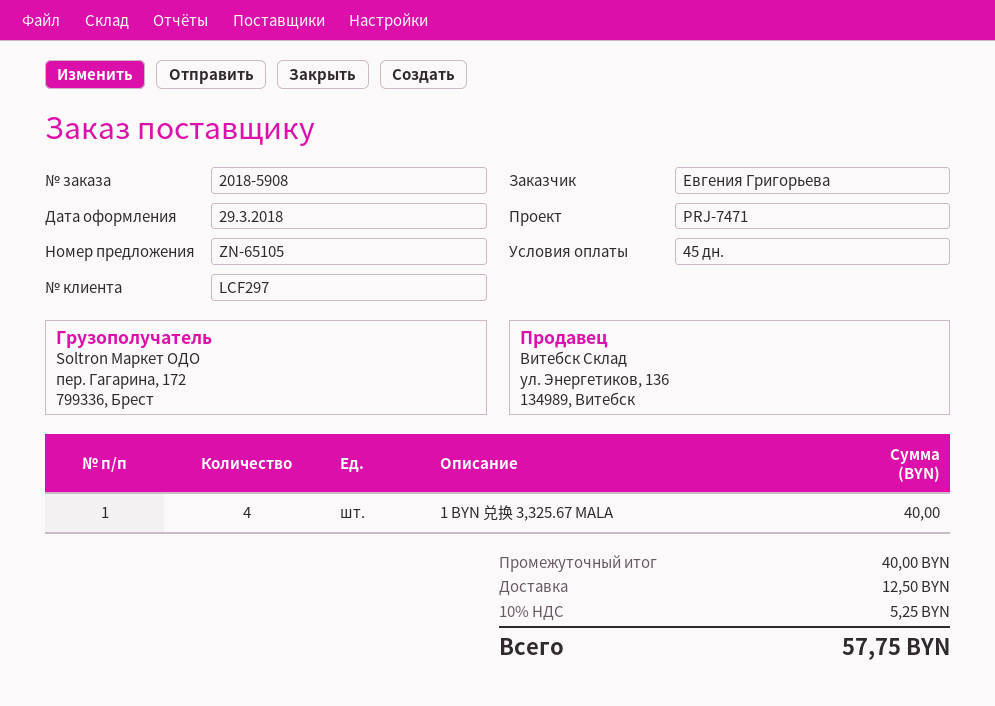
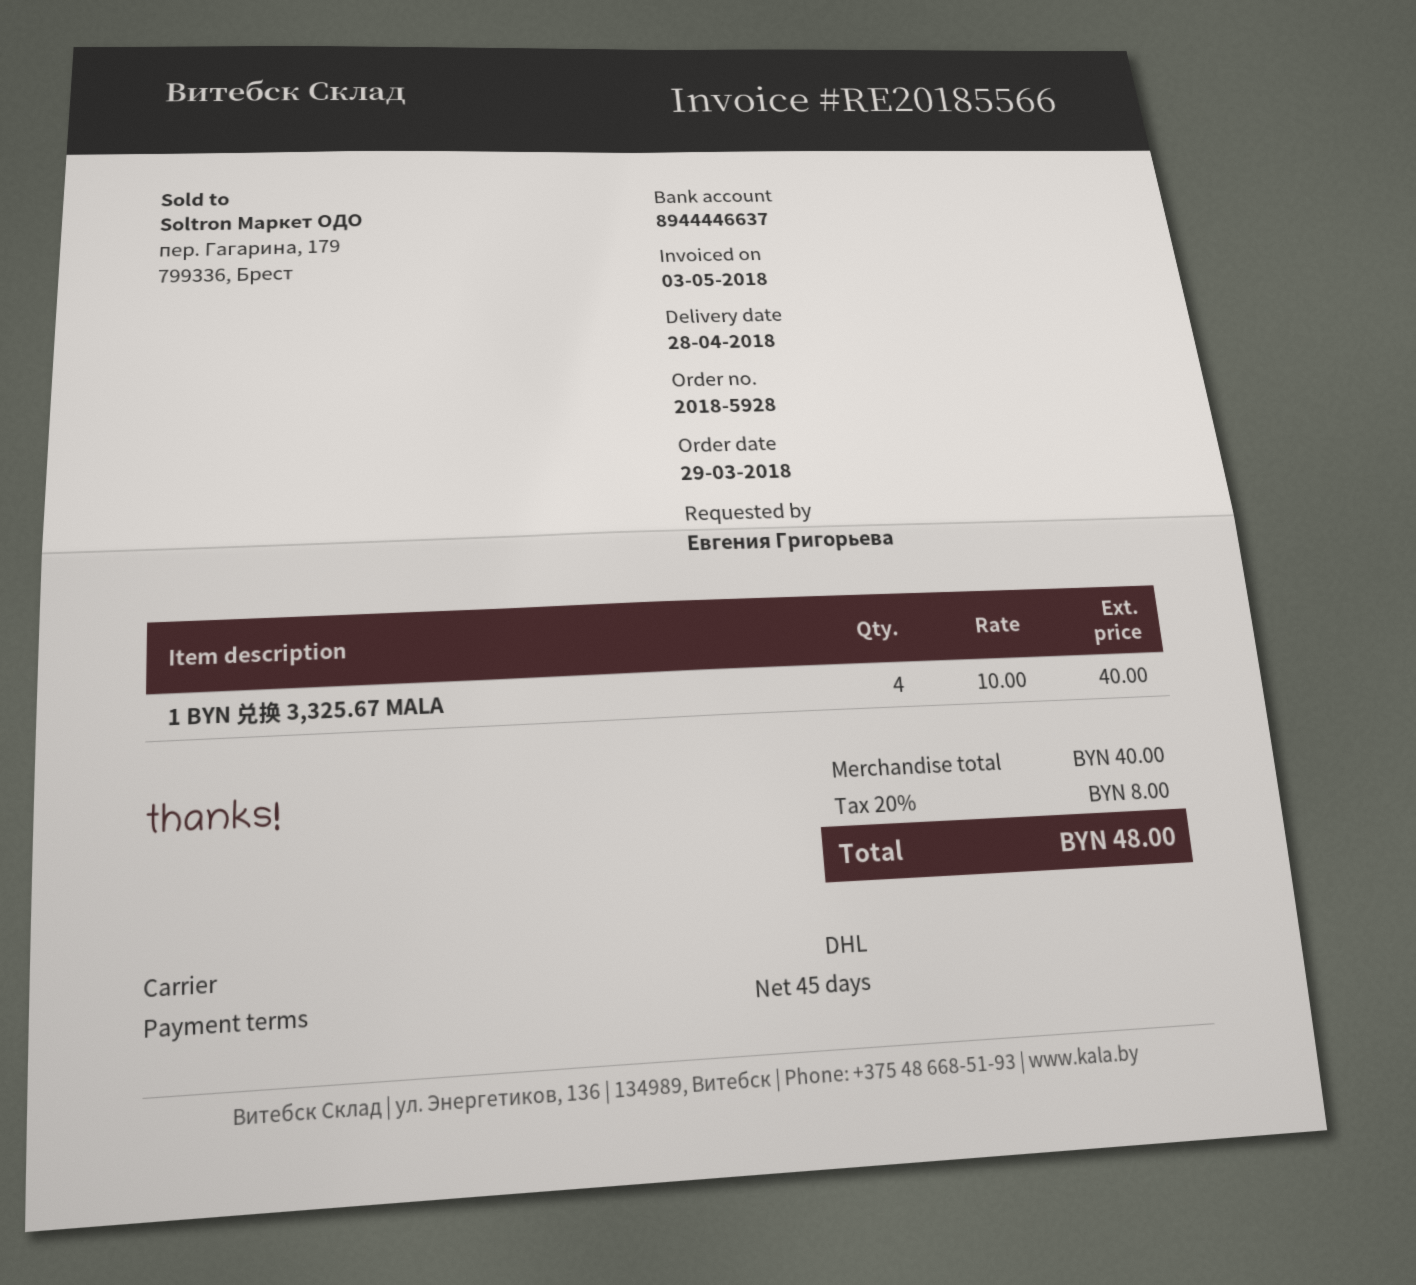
order number: 2018-5908 -> 2018-5928
shipping: 12.50 -> none
tax: 10% = 5.25 -> 20% = 8.00
total: 57.75 -> 48.00

